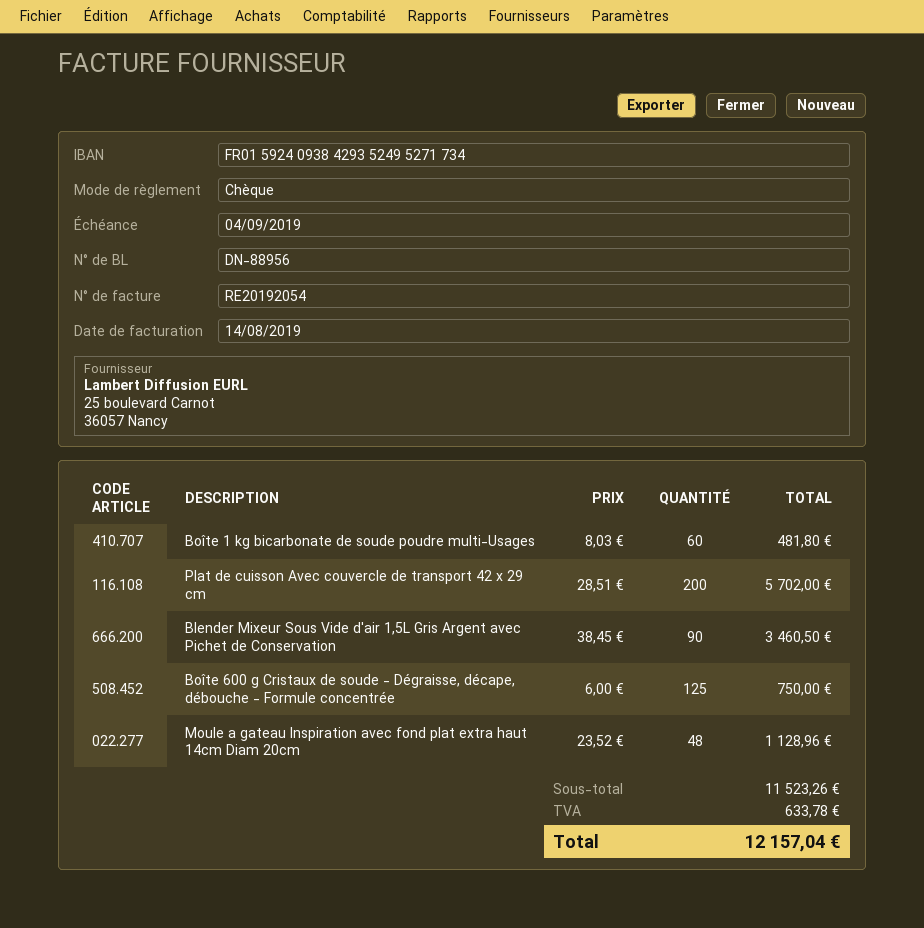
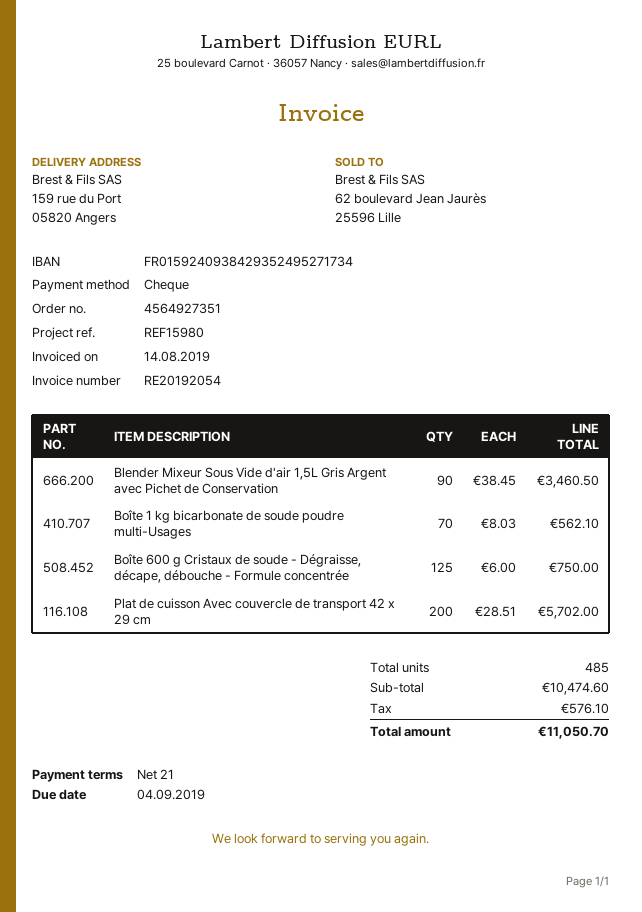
Boîte 1 kg bicarbonate de soude poudre multi-Usages: 60 x 8.03 = 481.80 -> 70 x 8.03 = 562.10
Moule a gateau Inspiration avec fond plat extra haut 14cm Diam 20cm: 48 x 23.52 = 1128.96 -> none
subtotal: 11523.26 -> 10474.60
tax: 633.78 -> 576.10
total: 12157.04 -> 11050.70

